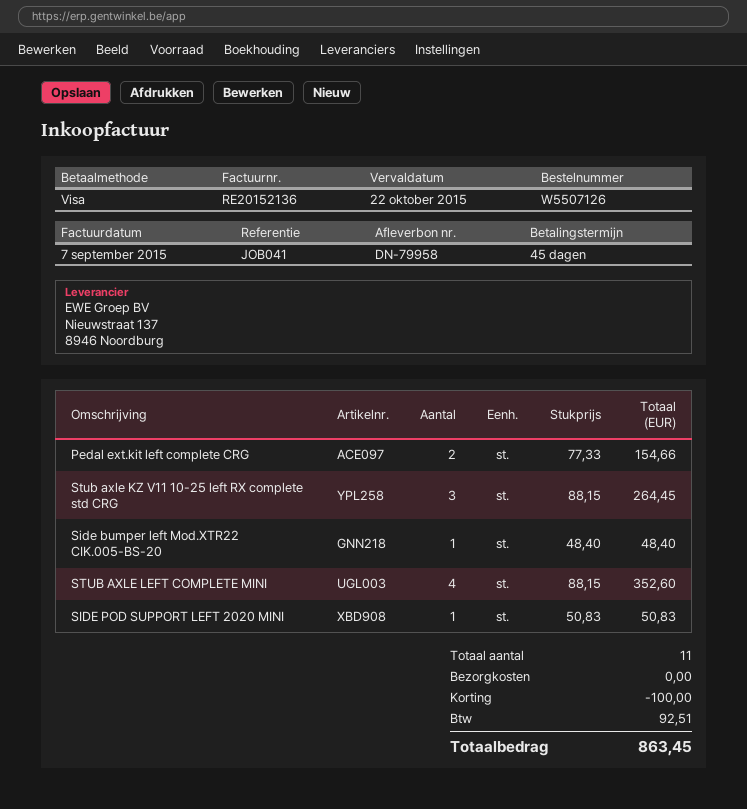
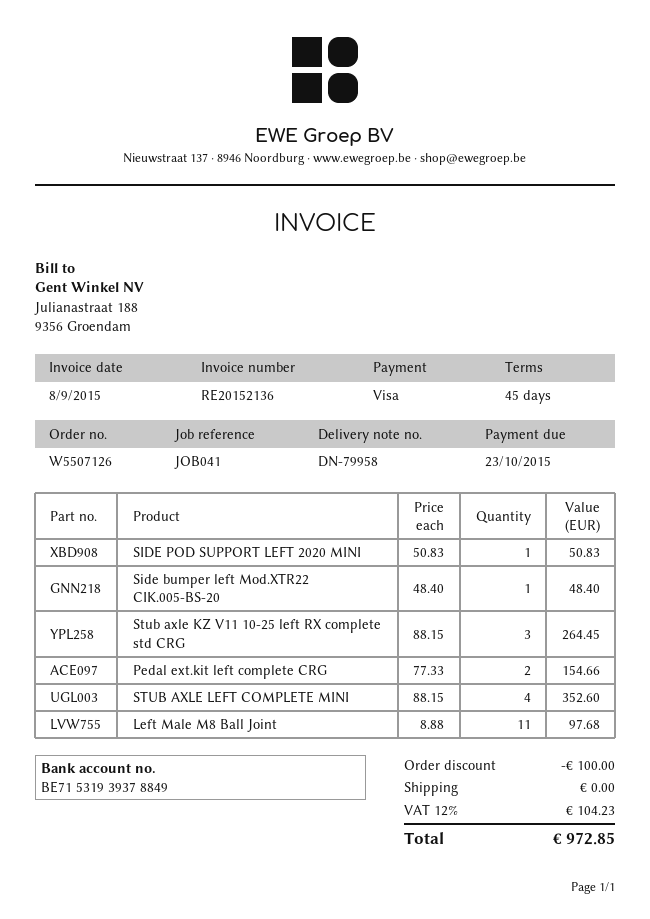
invoice date: 2015-09-07 -> 2015-09-08
due date: 2015-10-22 -> 2015-10-23
Left Male M8 Ball Joint: none -> 11 x 8.88 = 97.68
tax: 92.51 -> 104.23
total: 863.45 -> 972.85

